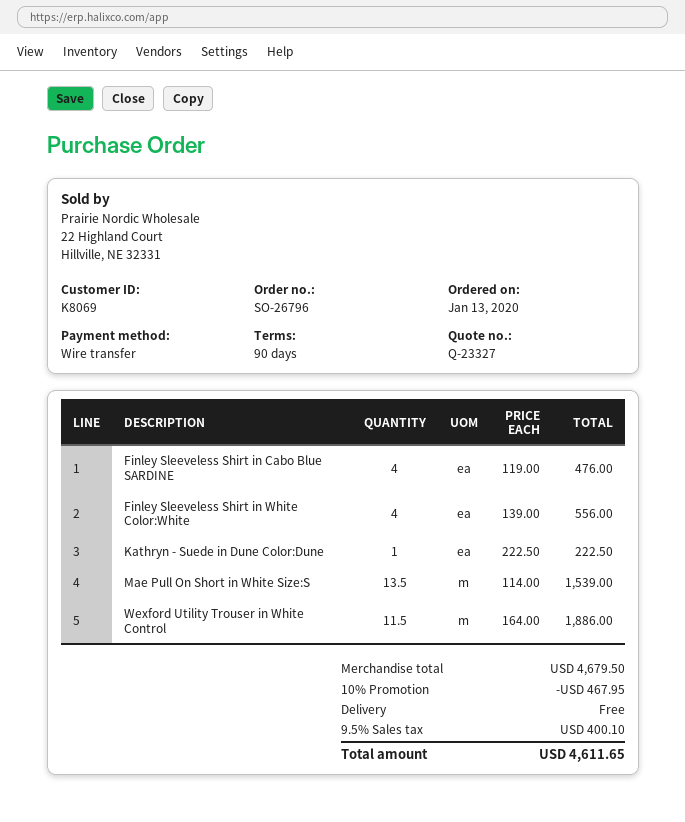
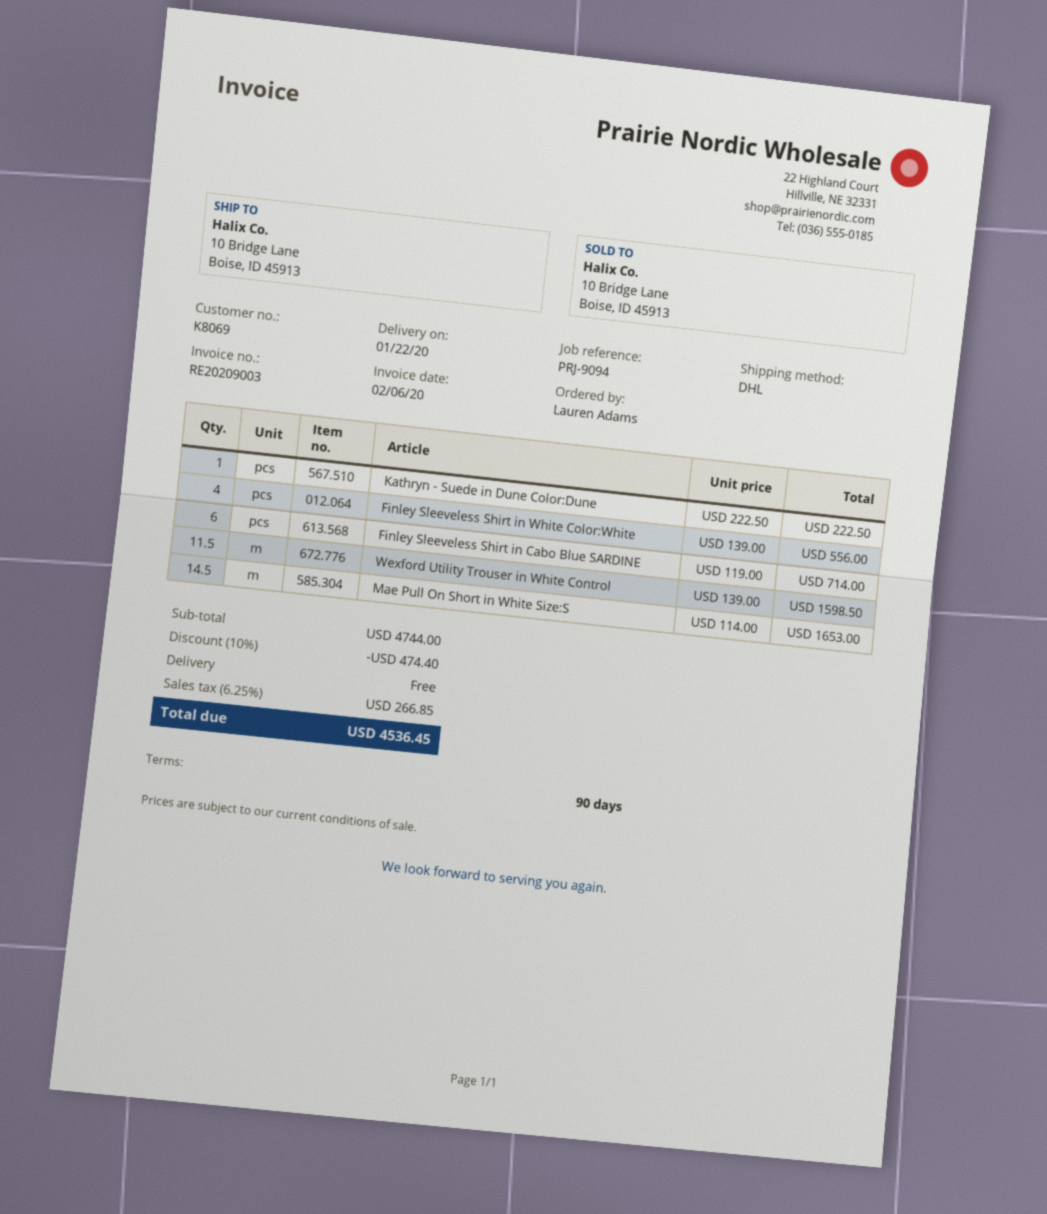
Finley Sleeveless Shirt in Cabo Blue SARDINE: 4 x 119.00 = 476.00 -> 6 x 119.00 = 714.00
Mae Pull On Short in White Size:S: 13.5 x 114.00 = 1539.00 -> 14.5 x 114.00 = 1653.00
Wexford Utility Trouser in White Control: 11.5 x 164.00 = 1886.00 -> 11.5 x 139.00 = 1598.50
subtotal: 4679.50 -> 4744.00
discount: 10% = 467.95 -> 10% = 474.40
tax: 9.5% = 400.10 -> 6.25% = 266.85
total: 4611.65 -> 4536.45

